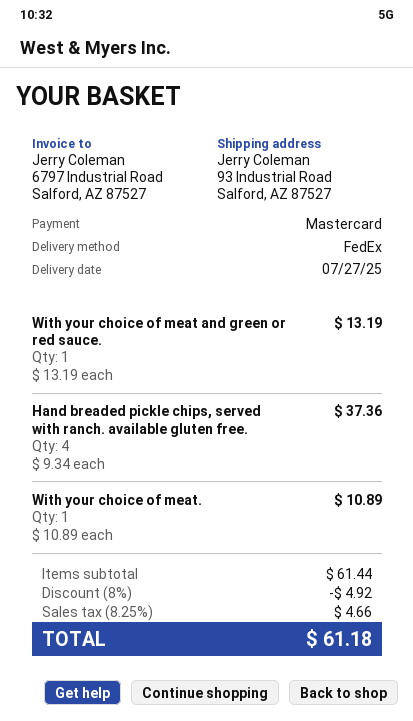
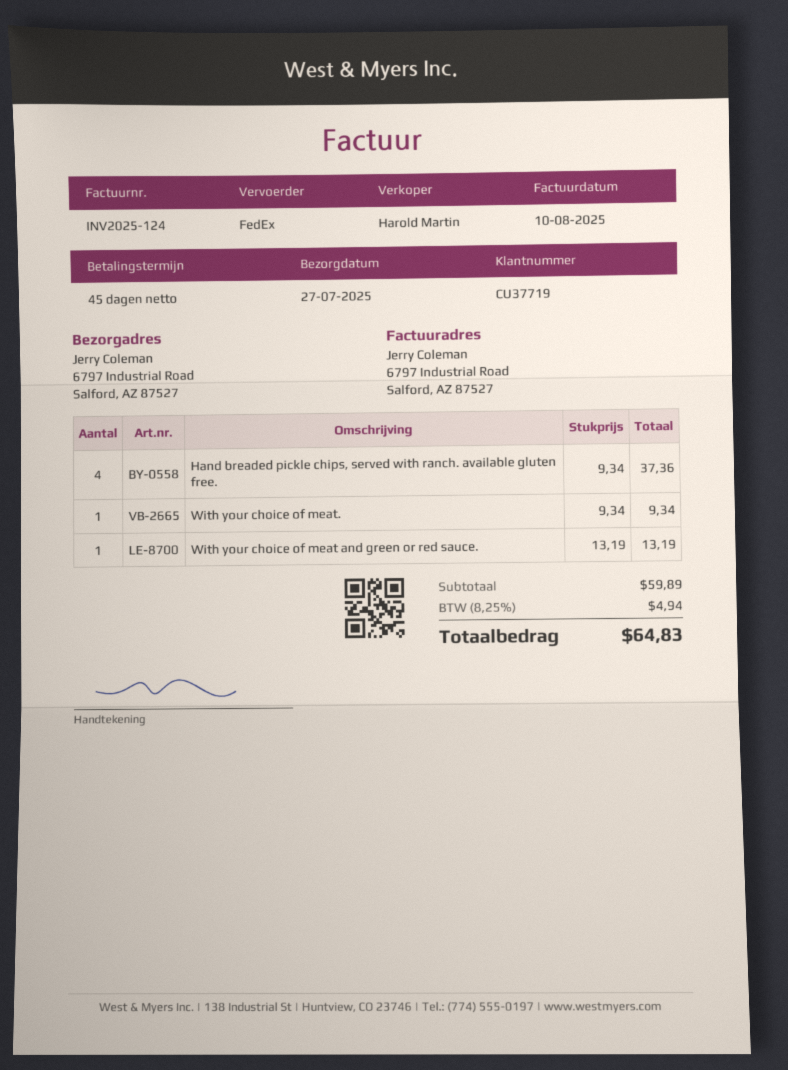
ship to: 93 Industrial Road, Salford, AZ 87527 -> 6797 Industrial Road, Salford, AZ 87527
With your choice of meat.: 1 x 10.89 = 10.89 -> 1 x 9.34 = 9.34
subtotal: 61.44 -> 59.89
discount: 8% = 4.92 -> none
tax: 8.25% = 4.66 -> 8.25% = 4.94
total: 61.18 -> 64.83

